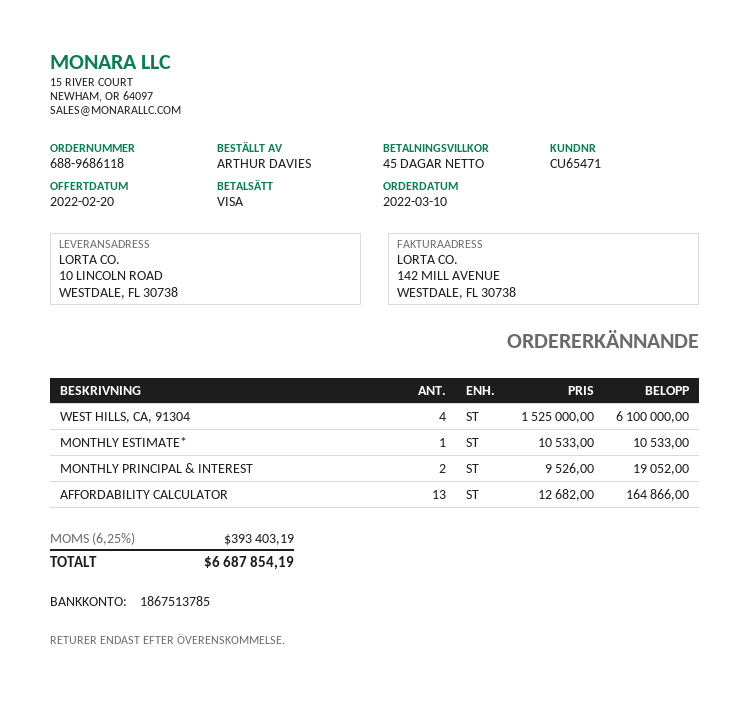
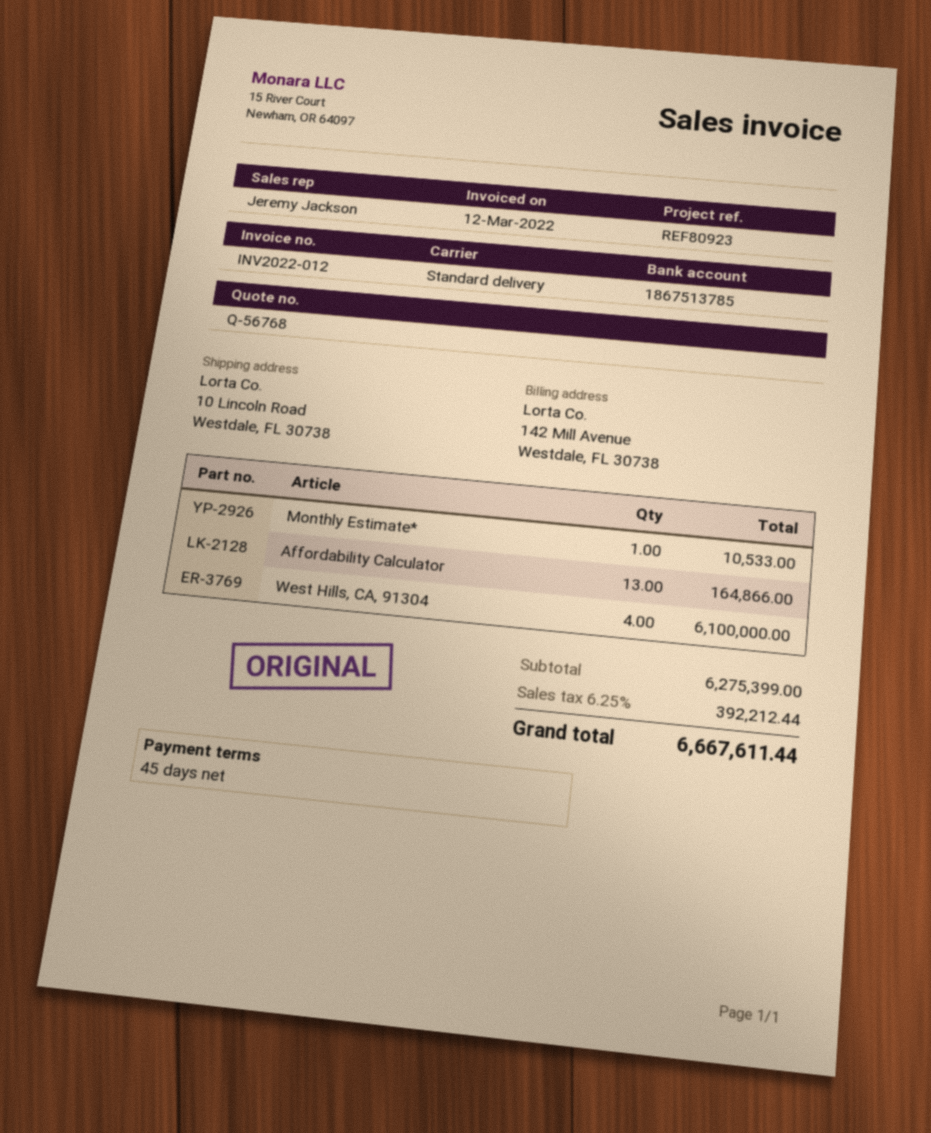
MONTHLY PRINCIPAL & INTEREST: 2 for 19052.00 -> none
tax: 6.25% = 393403.19 -> 6.25% = 392212.44
total: 6687854.19 -> 6667611.44

